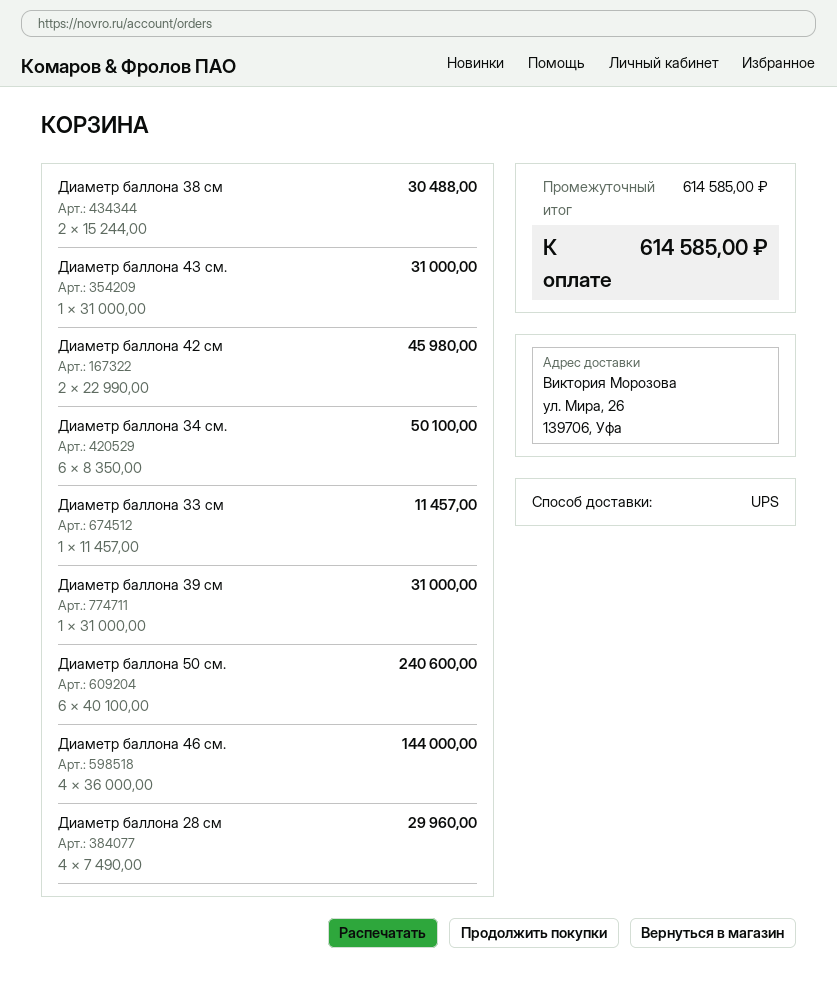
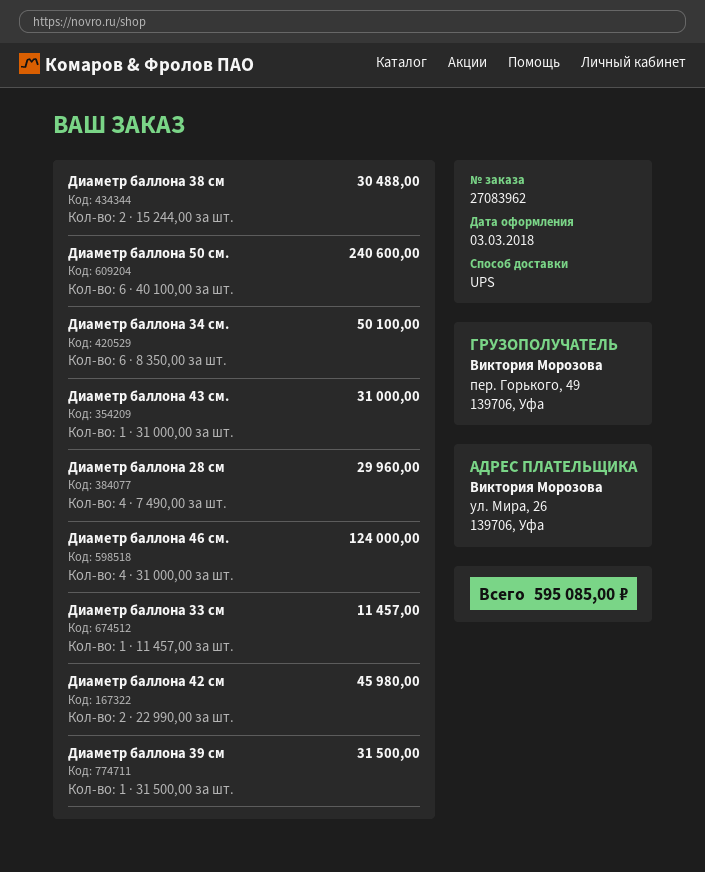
ship to: ул. Мира, 26, 139706, Уфа -> пер. Горького, 49, 139706, Уфа
Диаметр баллона 39 см: 1 x 31000.00 = 31000.00 -> 1 x 31500.00 = 31500.00
Диаметр баллона 46 см.: 4 x 36000.00 = 144000.00 -> 4 x 31000.00 = 124000.00
total: 614585.00 -> 595085.00

